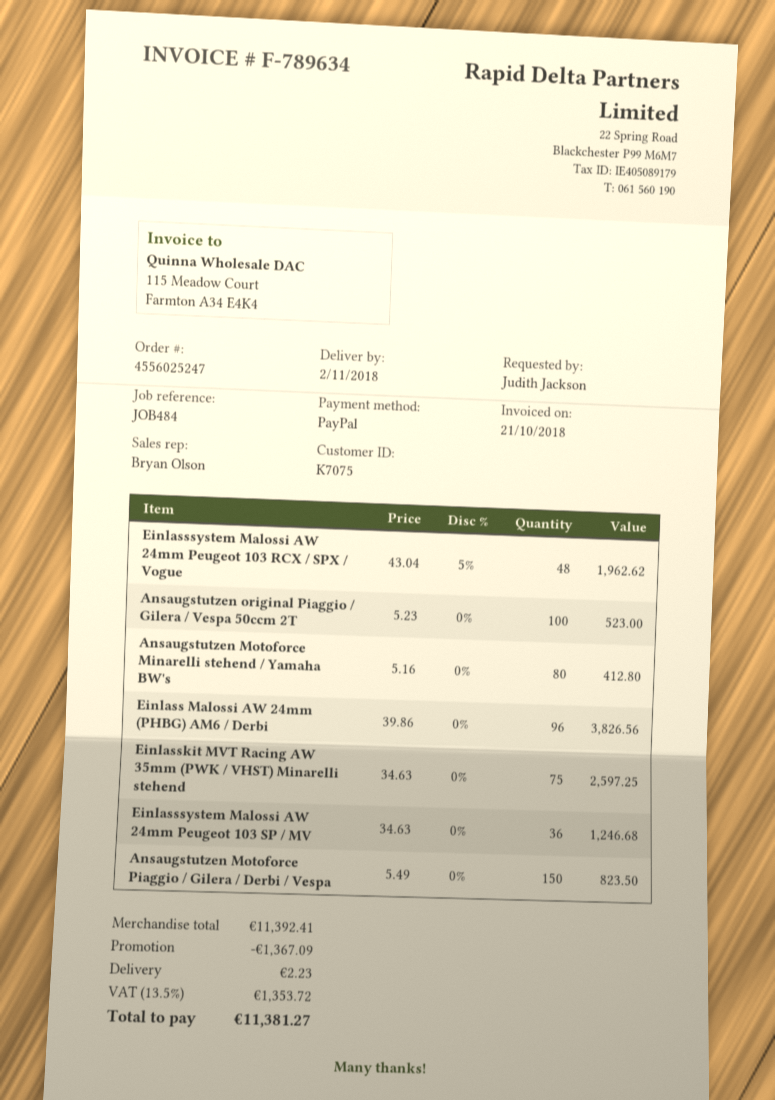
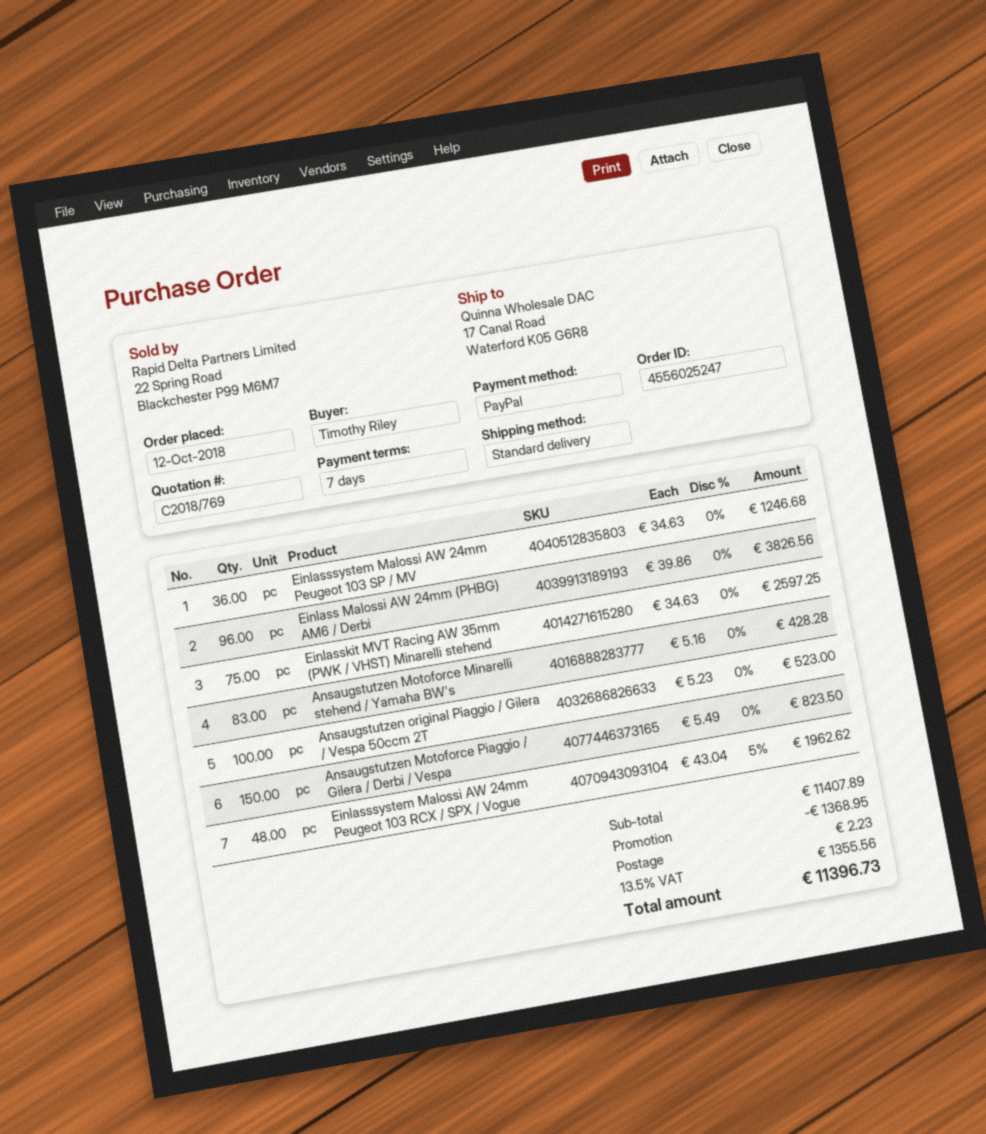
ordered by: Judith Jackson -> Timothy Riley
Ansaugstutzen Motoforce Minarelli stehend / Yamaha BW's: 80 x 5.16 = 412.80 -> 83 x 5.16 = 428.28
subtotal: 11392.41 -> 11407.89
discount: 1367.09 -> 1368.95
tax: 13.5% = 1353.72 -> 13.5% = 1355.56
total: 11381.27 -> 11396.73

